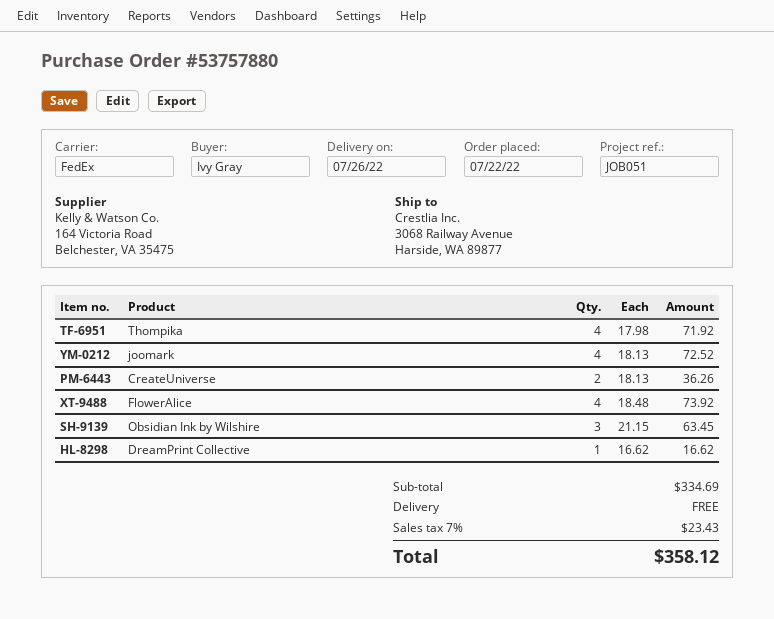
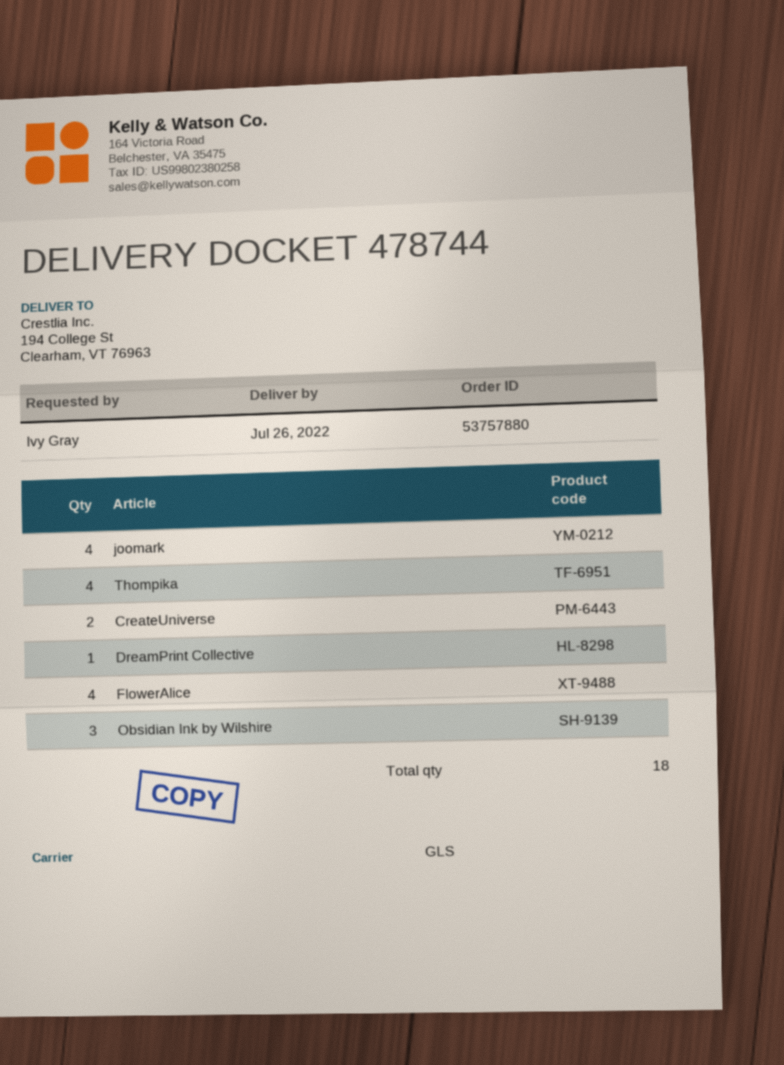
shipping method: FedEx -> GLS
ship to: 3068 Railway Avenue, Harside, WA 89877 -> 194 College St, Clearham, VT 76963

